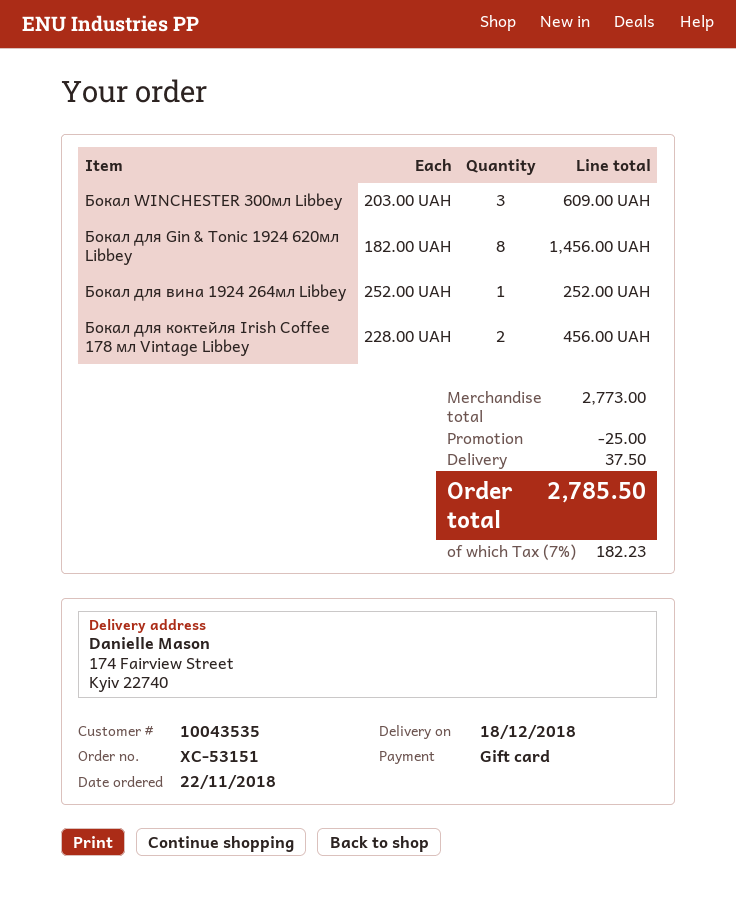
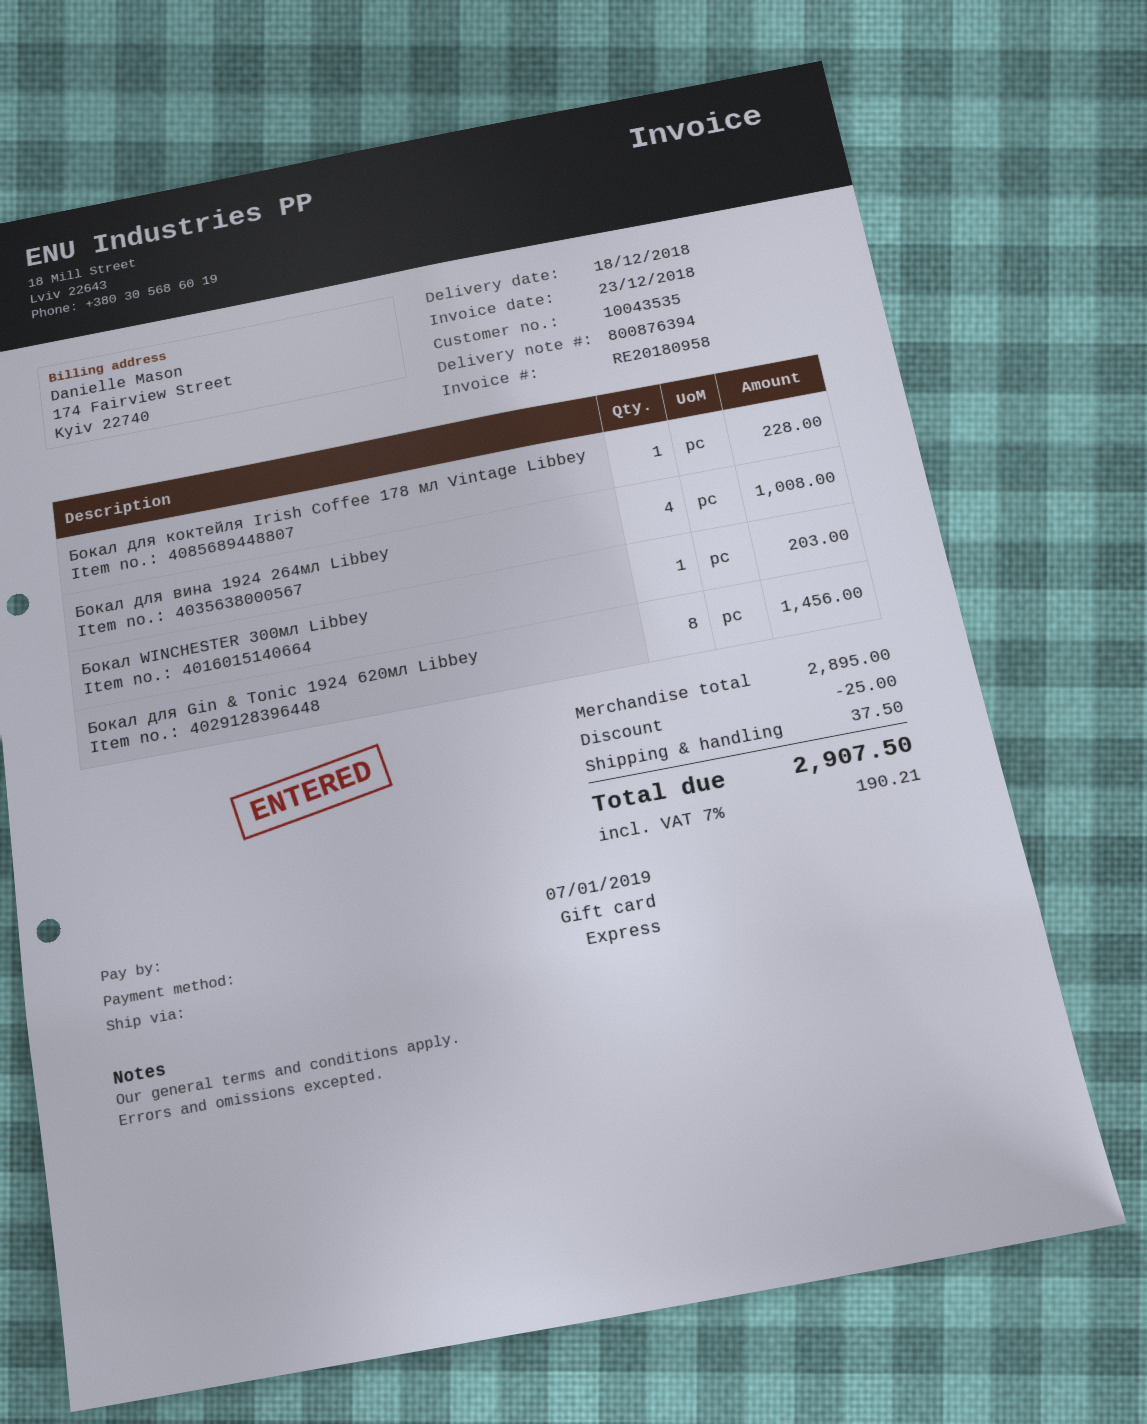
Бокал WINCHESTER 300мл Libbey: 3 for 609.00 -> 1 for 203.00
Бокал для вина 1924 264мл Libbey: 1 for 252.00 -> 4 for 1008.00
Бокал для коктейля Irish Coffee 178 мл Vintage Libbey: 2 for 456.00 -> 1 for 228.00
subtotal: 2773.00 -> 2895.00
tax: 7% = 182.23 -> 7% = 190.21
total: 2785.50 -> 2907.50

